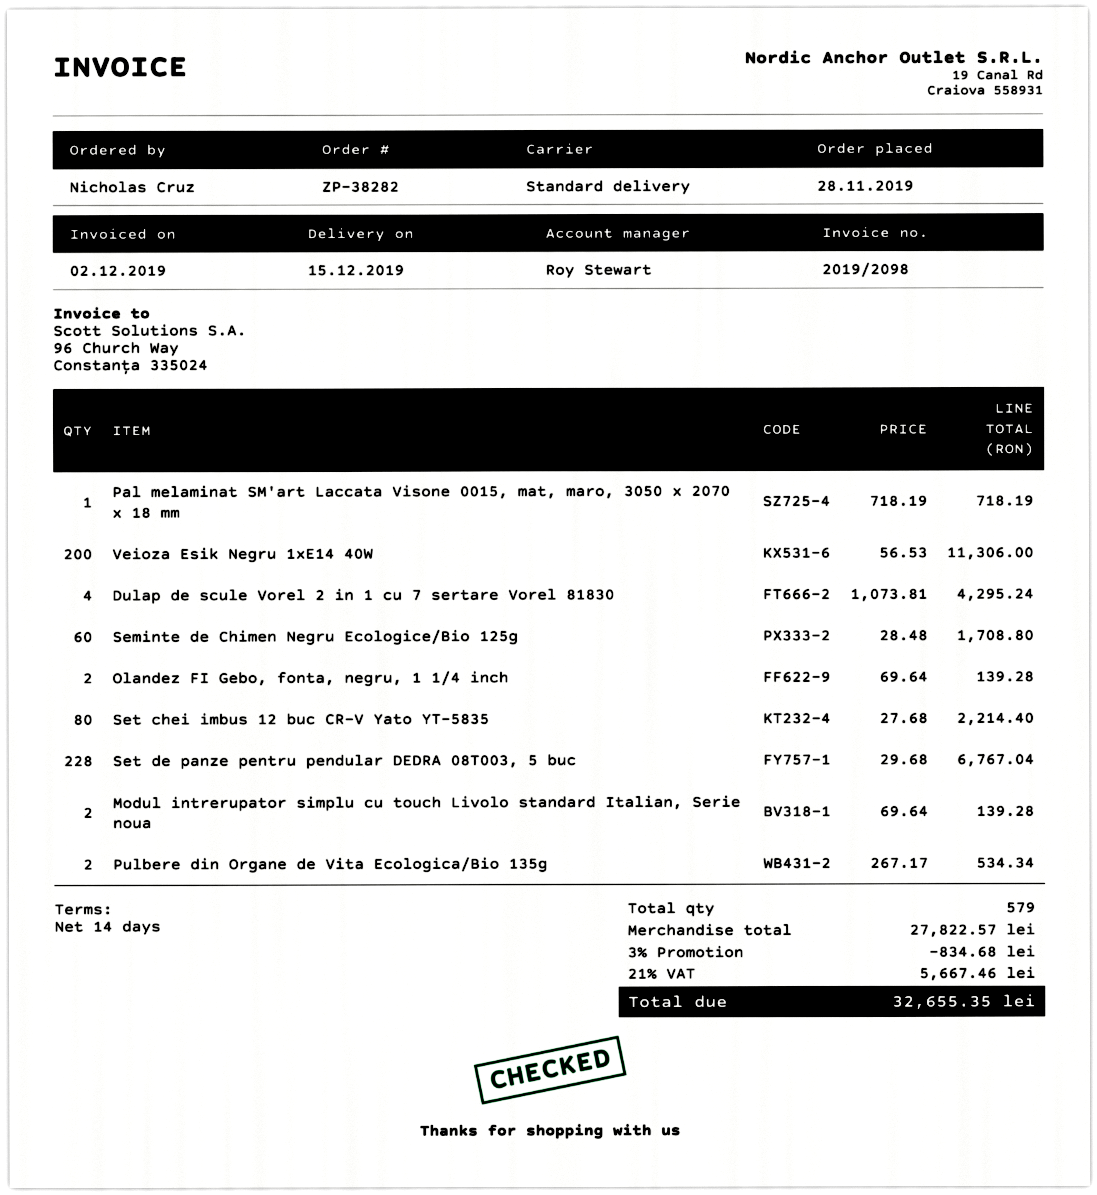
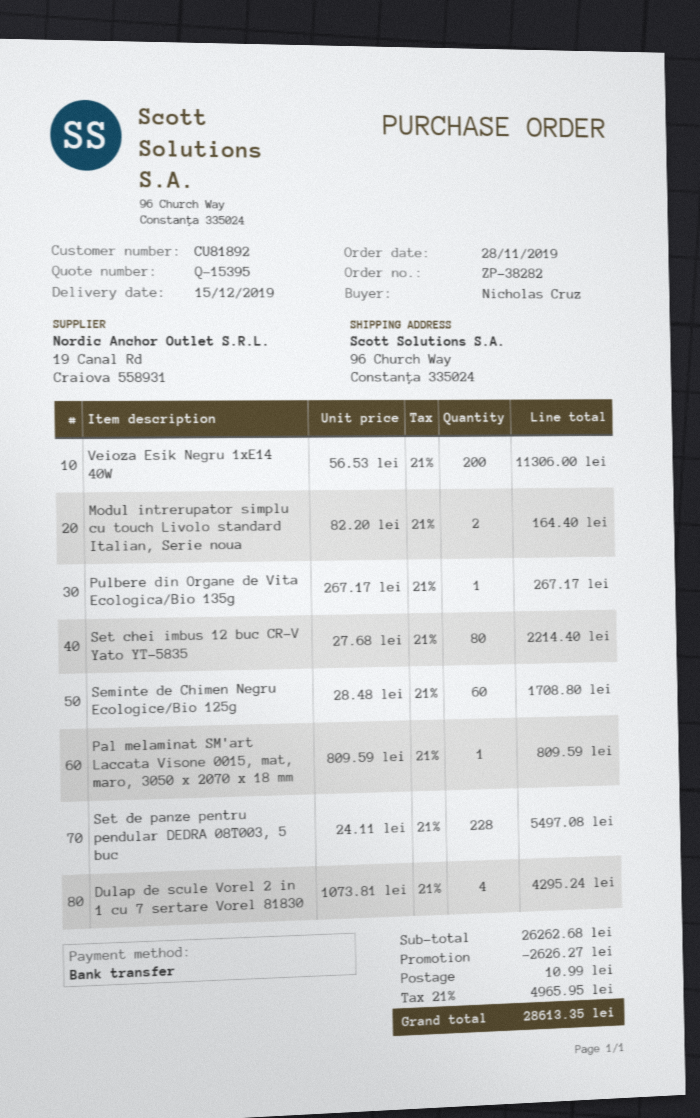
Pal melaminat SM'art Laccata Visone 0015, mat, maro, 3050 x 2070 x 18 mm: 1 x 718.19 = 718.19 -> 1 x 809.59 = 809.59
Olandez FI Gebo, fonta, negru, 1 1/4 inch: 2 x 69.64 = 139.28 -> none
Set de panze pentru pendular DEDRA 08T003, 5 buc: 228 x 29.68 = 6767.04 -> 228 x 24.11 = 5497.08
Modul intrerupator simplu cu touch Livolo standard Italian, Serie noua: 2 x 69.64 = 139.28 -> 2 x 82.20 = 164.40
Pulbere din Organe de Vita Ecologica/Bio 135g: 2 x 267.17 = 534.34 -> 1 x 267.17 = 267.17
subtotal: 27822.57 -> 26262.68
discount: 834.68 -> 2626.27
shipping: none -> 10.99
tax: 21% = 5667.46 -> 21% = 4965.95
total: 32655.35 -> 28613.35

